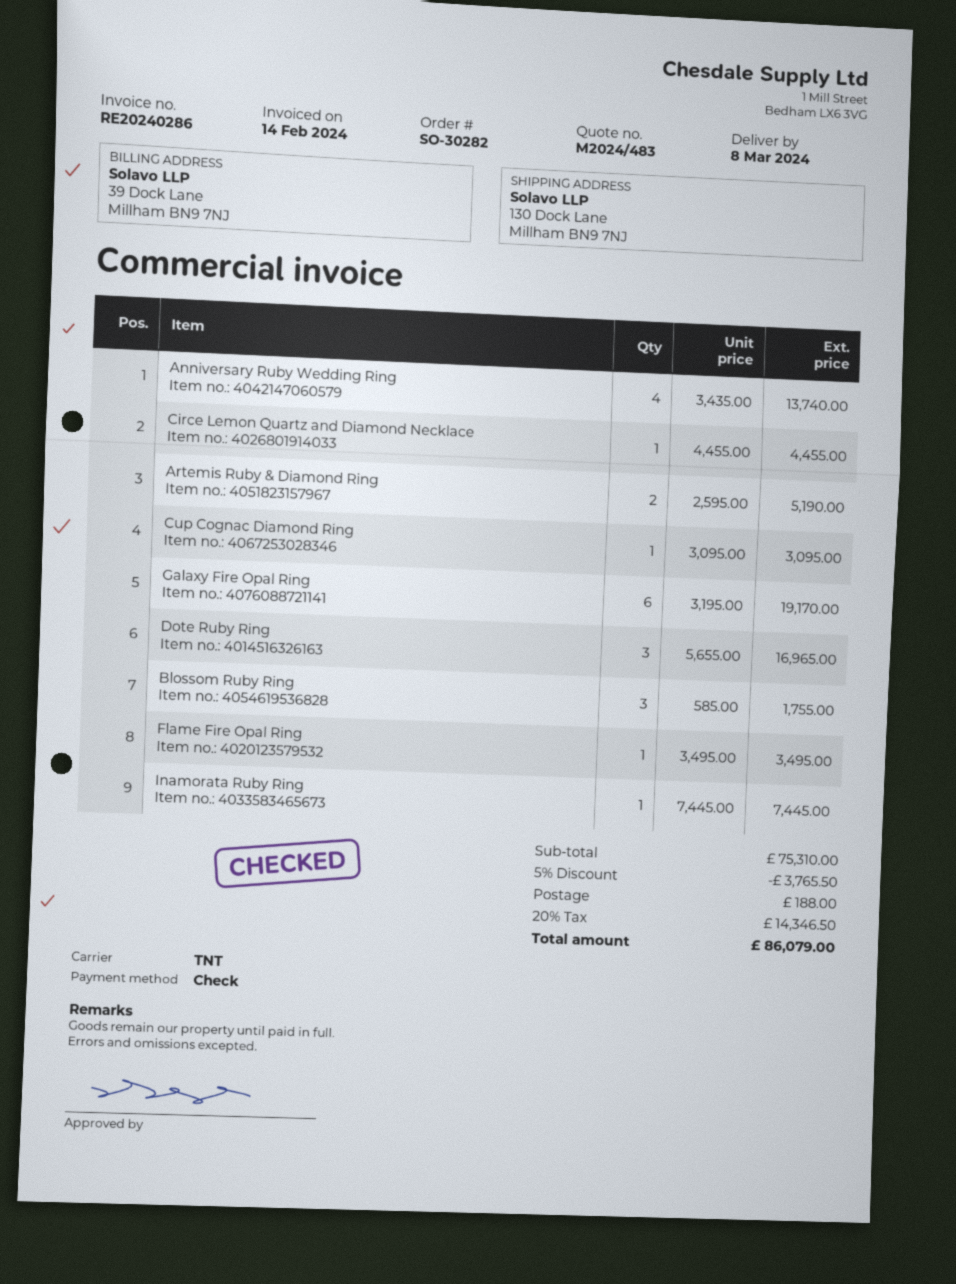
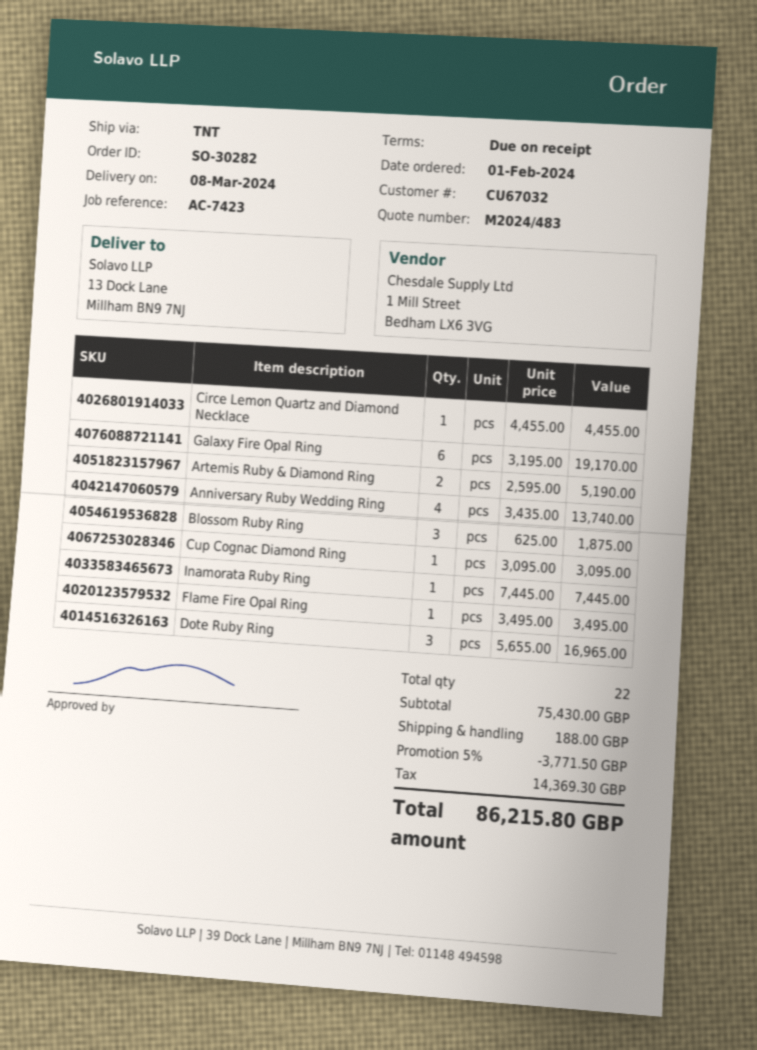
ship to: 130 Dock Lane, Millham BN9 7NJ -> 13 Dock Lane, Millham BN9 7NJ
Blossom Ruby Ring: 3 x 585.00 = 1755.00 -> 3 x 625.00 = 1875.00
subtotal: 75310.00 -> 75430.00
discount: 5% = 3765.50 -> 5% = 3771.50
tax: 14346.50 -> 14369.30
total: 86079.00 -> 86215.80

